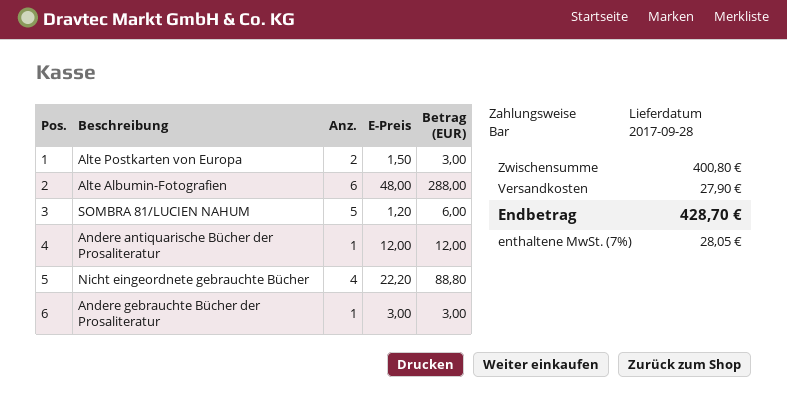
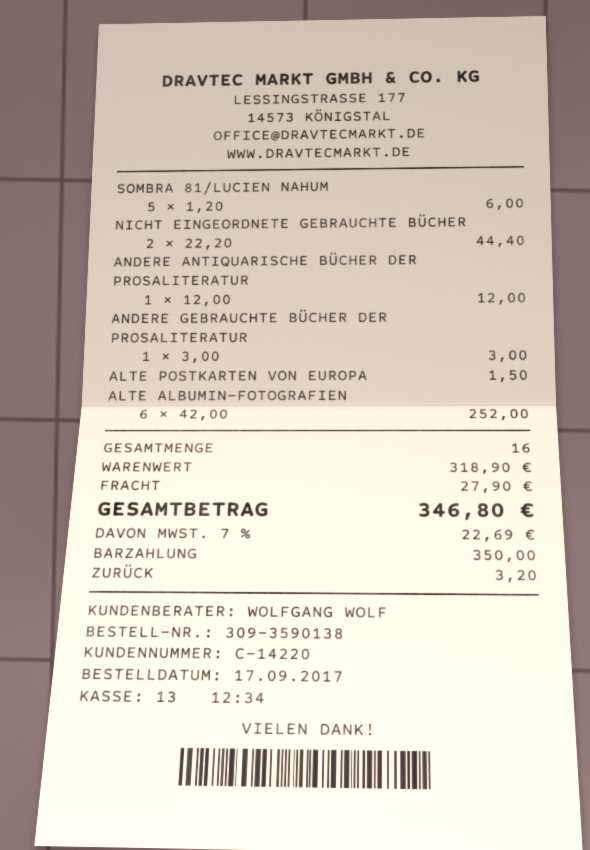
Alte Postkarten von Europa: 2 x 1.50 = 3.00 -> 1 x 1.50 = 1.50
Alte Albumin-Fotografien: 6 x 48.00 = 288.00 -> 6 x 42.00 = 252.00
Nicht eingeordnete gebrauchte Bücher: 4 x 22.20 = 88.80 -> 2 x 22.20 = 44.40
subtotal: 400.80 -> 318.90
tax: 7% = 28.05 -> 7% = 22.69
total: 428.70 -> 346.80

